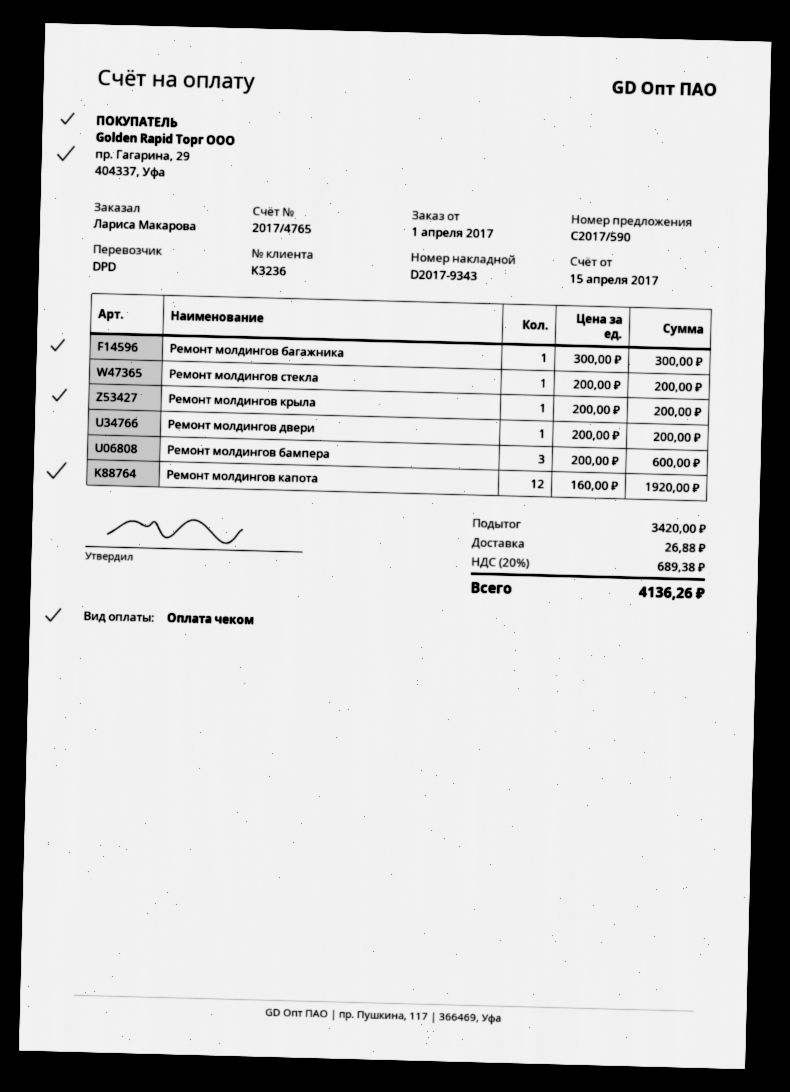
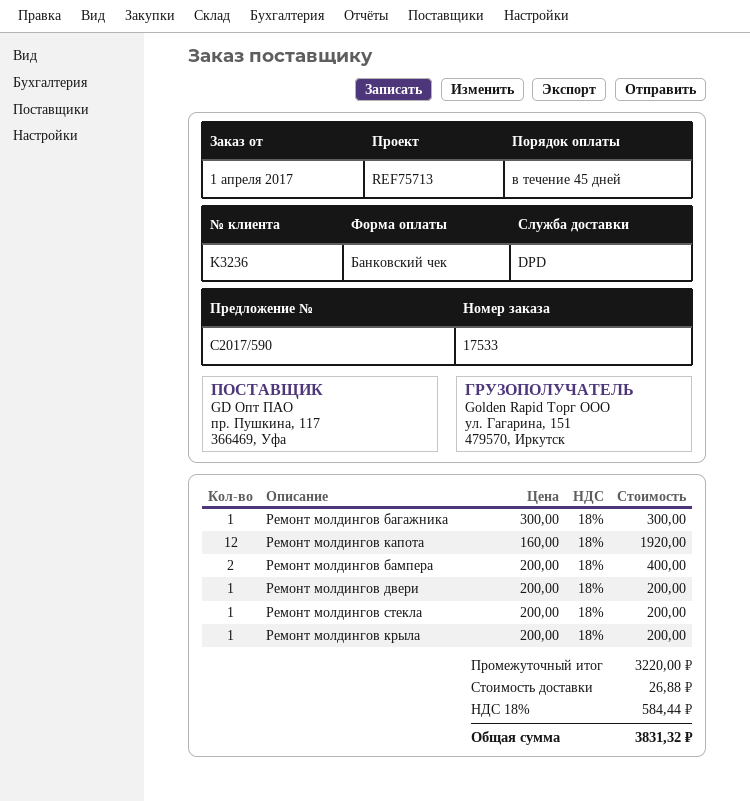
Ремонт молдингов бампера: 3 x 200.00 = 600.00 -> 2 x 200.00 = 400.00
subtotal: 3420.00 -> 3220.00
tax: 20% = 689.38 -> 18% = 584.44
total: 4136.26 -> 3831.32

